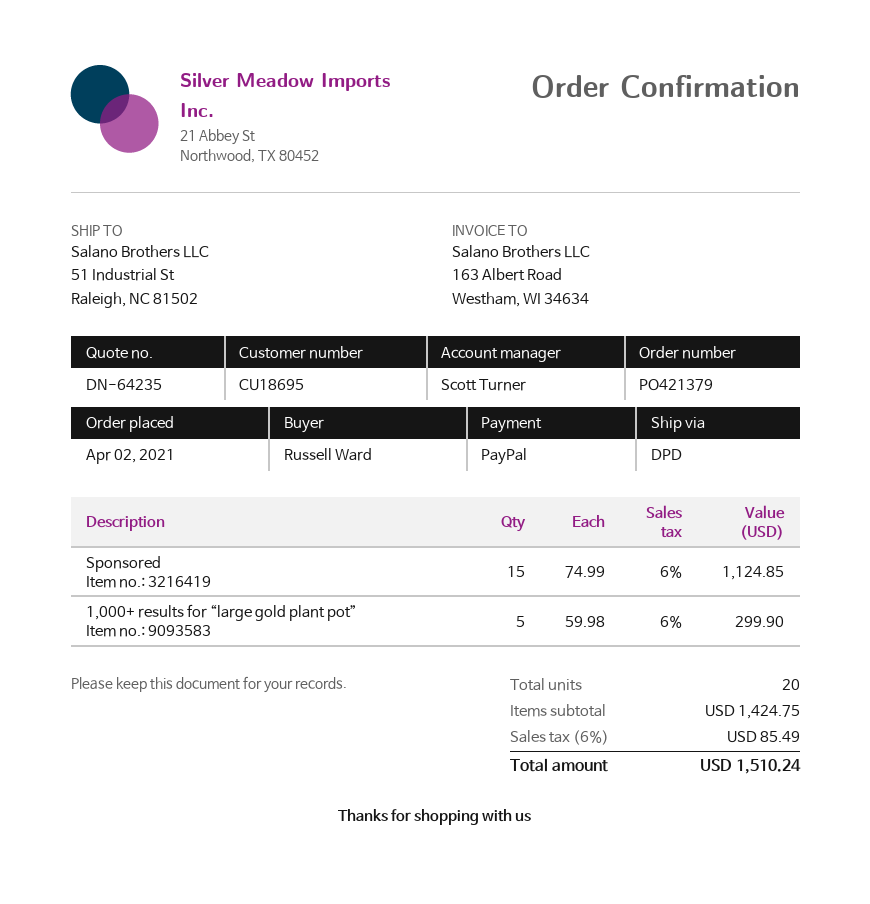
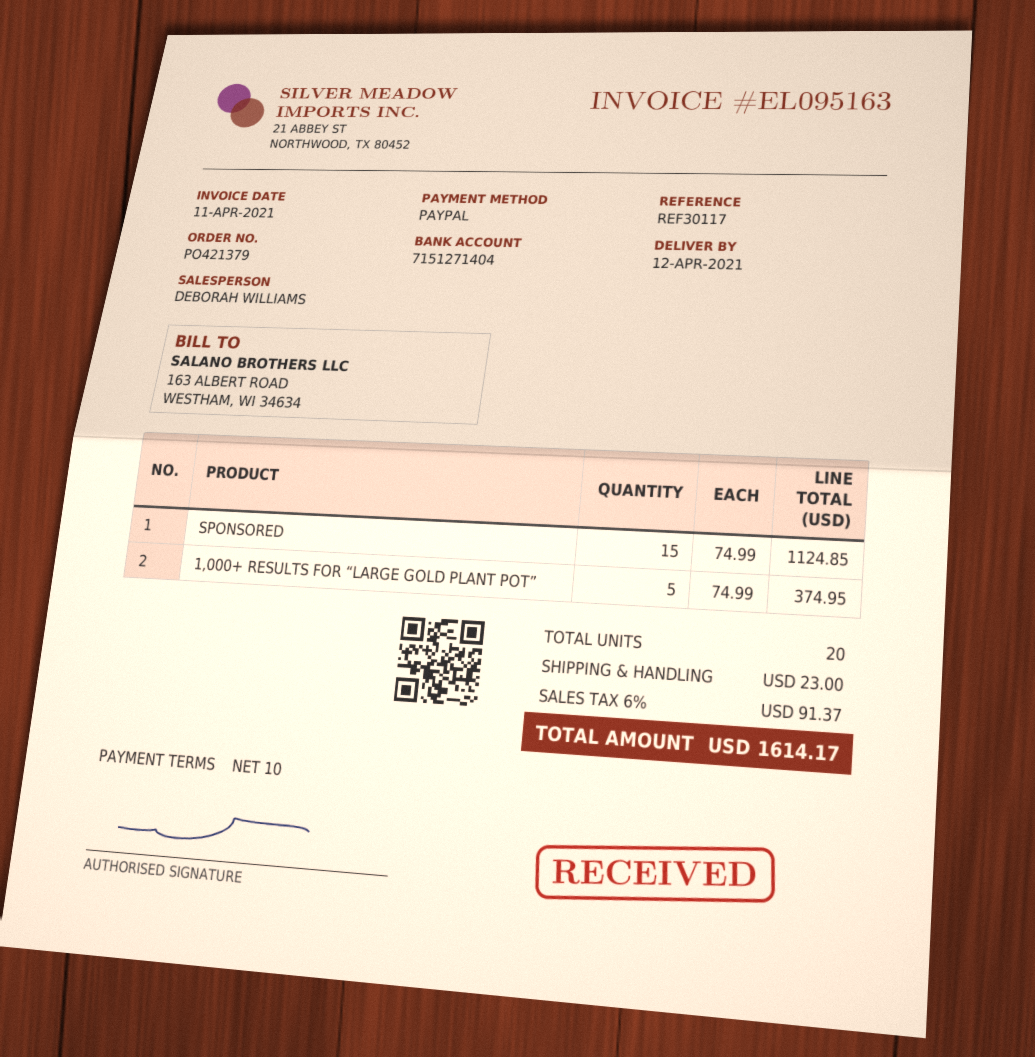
sales rep: Scott Turner -> DEBORAH WILLIAMS
1,000+ results for “large gold plant pot”: 5 x 59.98 = 299.90 -> 5 x 74.99 = 374.95
shipping: none -> 23.00
tax: 6% = 85.49 -> 6% = 91.37
total: 1510.24 -> 1614.17

